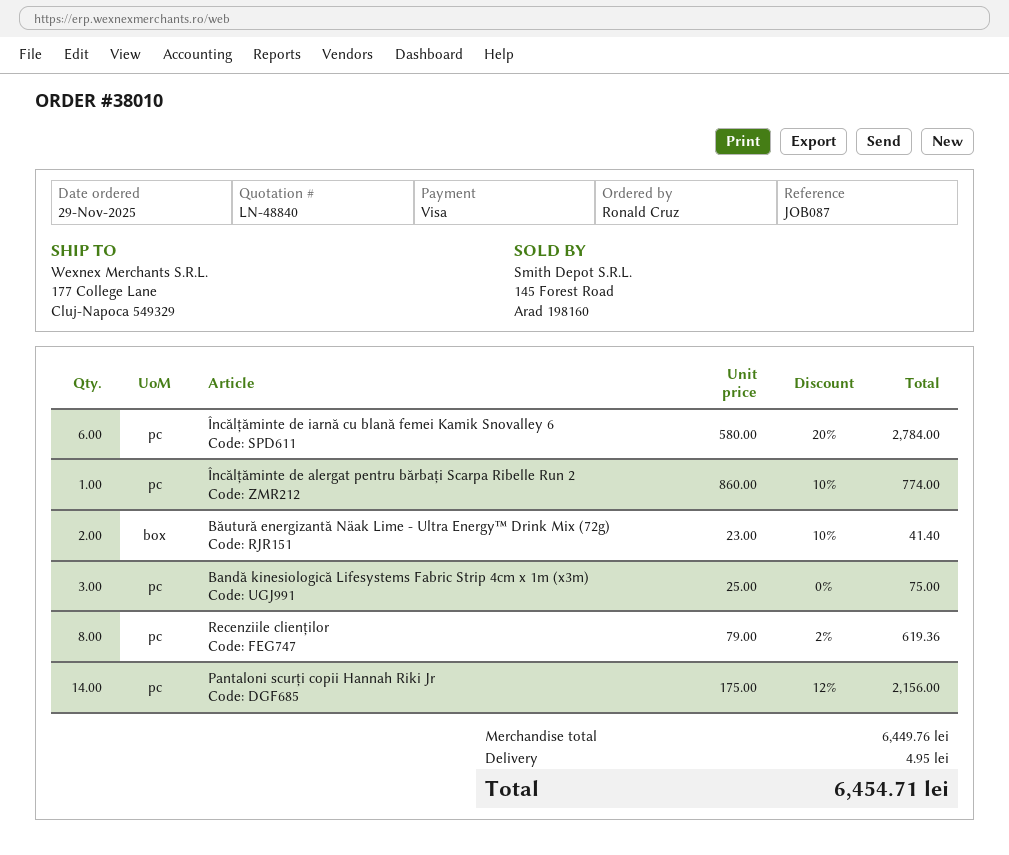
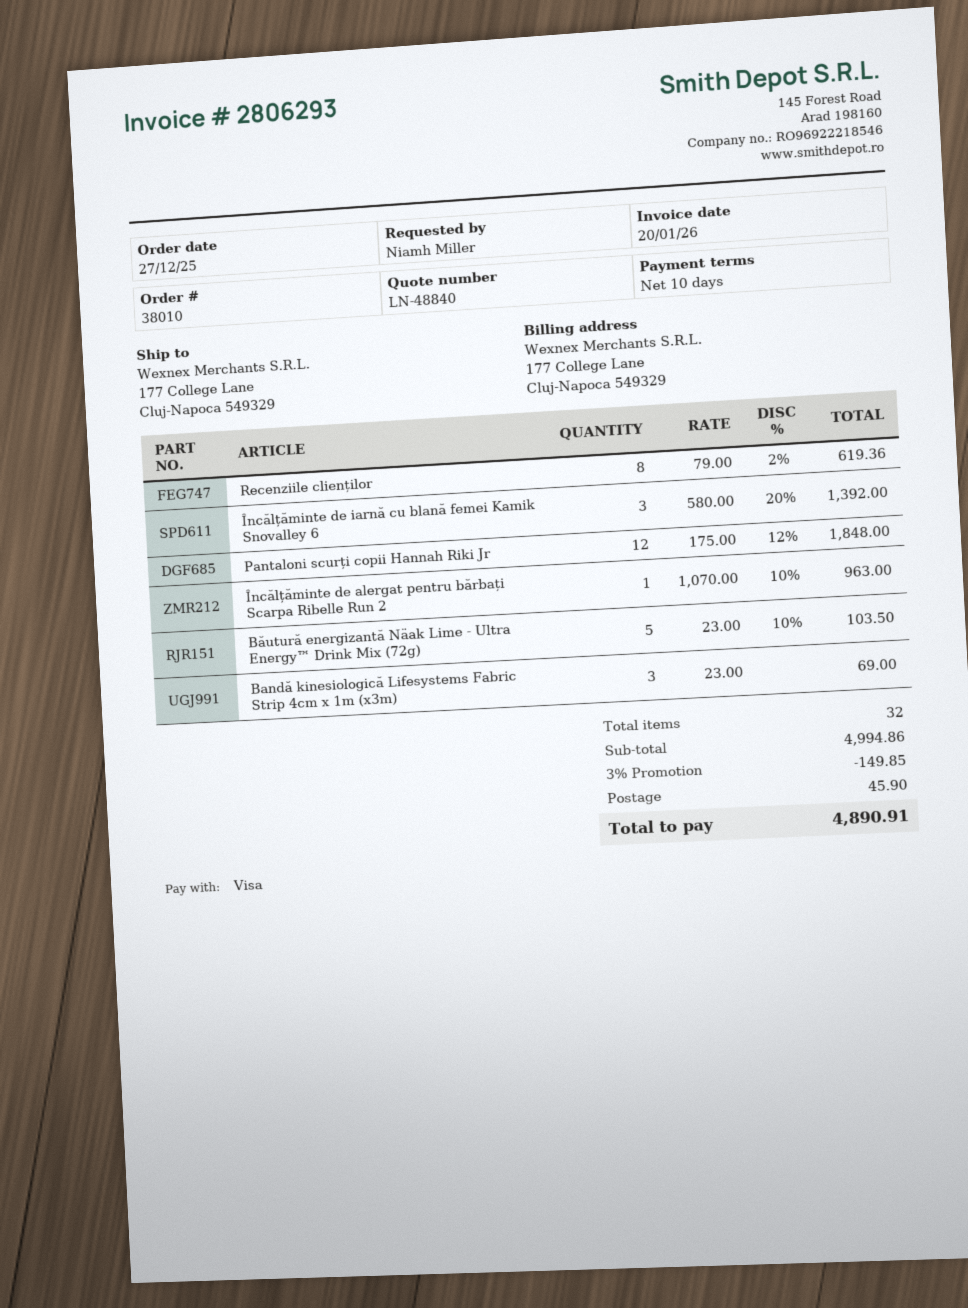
order date: 2025-11-29 -> 2025-12-27
ordered by: Ronald Cruz -> Niamh Miller
Încălțăminte de iarnă cu blană femei Kamik Snovalley 6: 6 x 580.00 - 20% = 2784.00 -> 3 x 580.00 - 20% = 1392.00
Încălțăminte de alergat pentru bărbați Scarpa Ribelle Run 2: 1 x 860.00 - 10% = 774.00 -> 1 x 1070.00 - 10% = 963.00
Băutură energizantă Näak Lime - Ultra Energy™ Drink Mix (72g): 2 x 23.00 - 10% = 41.40 -> 5 x 23.00 - 10% = 103.50
Bandă kinesiologică Lifesystems Fabric Strip 4cm x 1m (x3m): 3 x 25.00 = 75.00 -> 3 x 23.00 = 69.00
Pantaloni scurți copii Hannah Riki Jr: 14 x 175.00 - 12% = 2156.00 -> 12 x 175.00 - 12% = 1848.00
subtotal: 6449.76 -> 4994.86
discount: none -> 3% = 149.85
shipping: 4.95 -> 45.90
total: 6454.71 -> 4890.91

